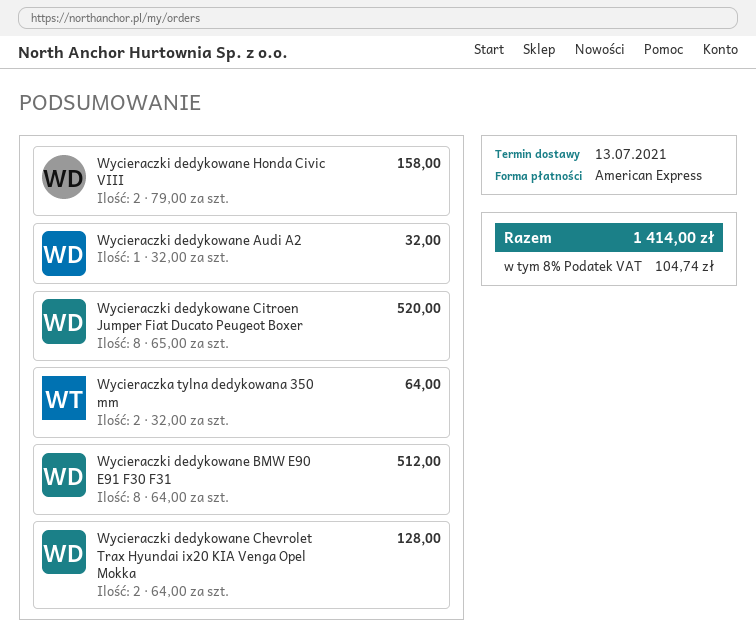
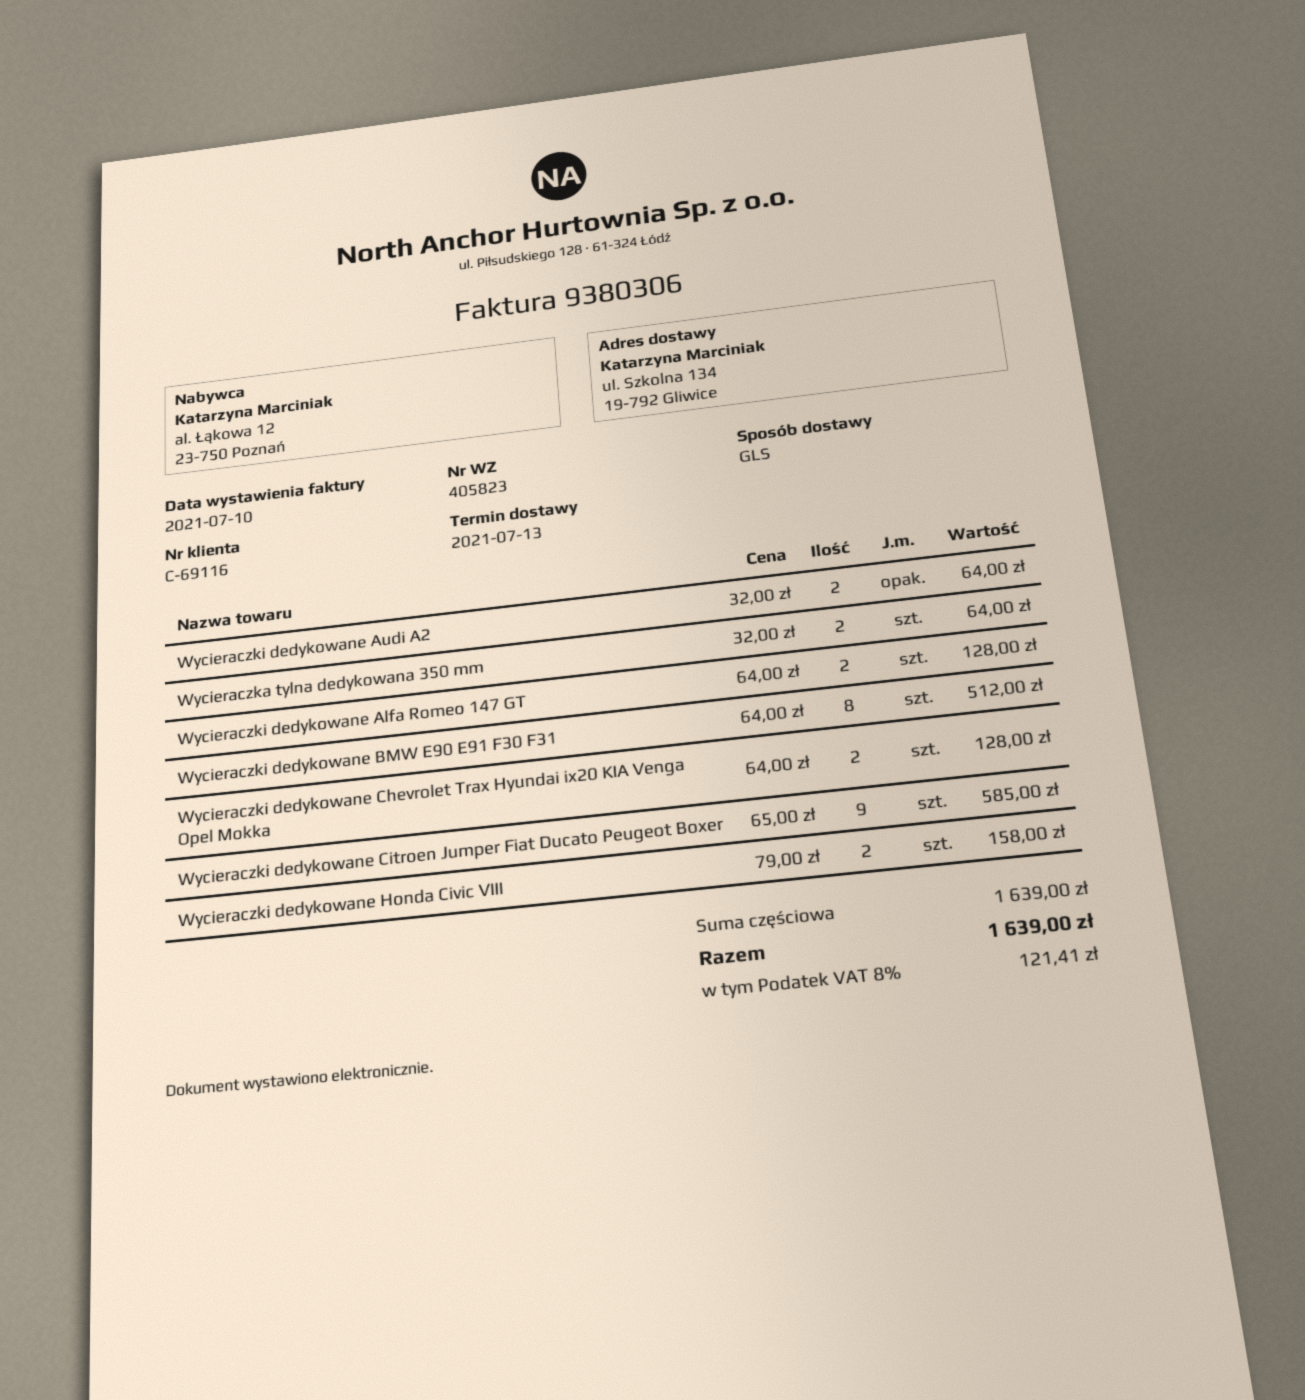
Wycieraczki dedykowane Audi A2: 1 x 32.00 = 32.00 -> 2 x 32.00 = 64.00
Wycieraczki dedykowane Citroen Jumper Fiat Ducato Peugeot Boxer: 8 x 65.00 = 520.00 -> 9 x 65.00 = 585.00
Wycieraczki dedykowane Alfa Romeo 147 GT: none -> 2 x 64.00 = 128.00
tax: 8% = 104.74 -> 8% = 121.41
total: 1414.00 -> 1639.00

